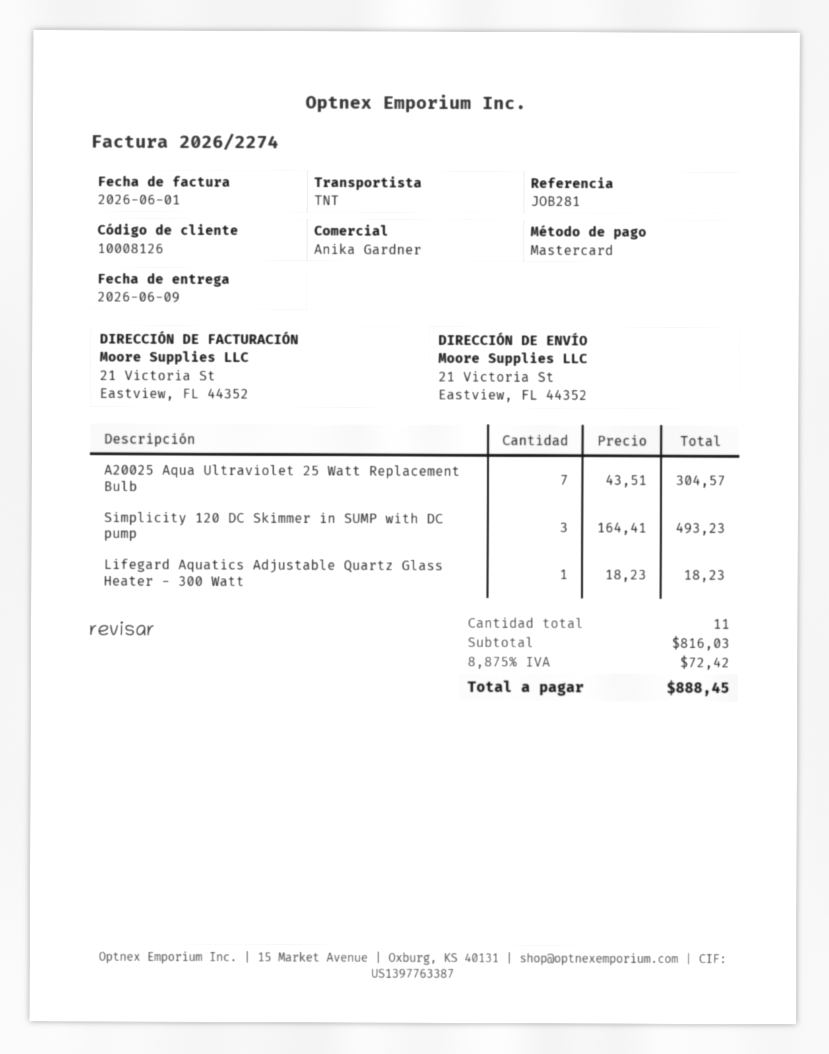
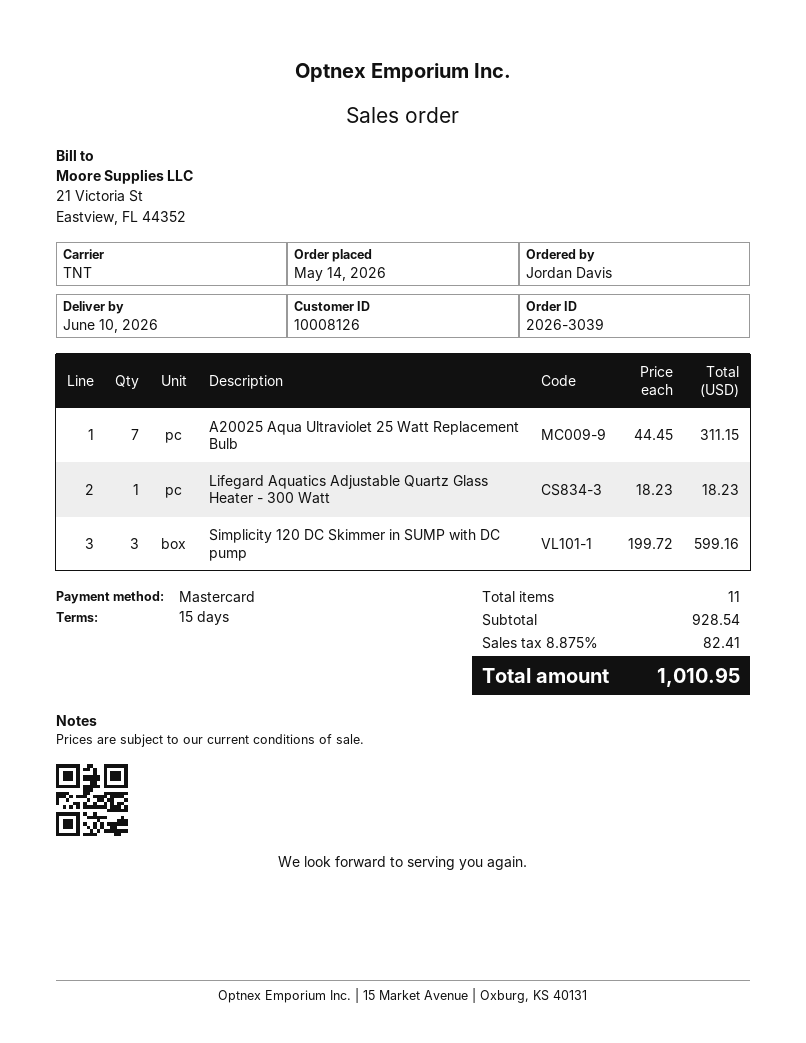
delivery date: 2026-06-09 -> 2026-06-10
A20025 Aqua Ultraviolet 25 Watt Replacement Bulb: 7 x 43.51 = 304.57 -> 7 x 44.45 = 311.15
Simplicity 120 DC Skimmer in SUMP with DC pump: 3 x 164.41 = 493.23 -> 3 x 199.72 = 599.16
subtotal: 816.03 -> 928.54
tax: 8.875% = 72.42 -> 8.875% = 82.41
total: 888.45 -> 1010.95

